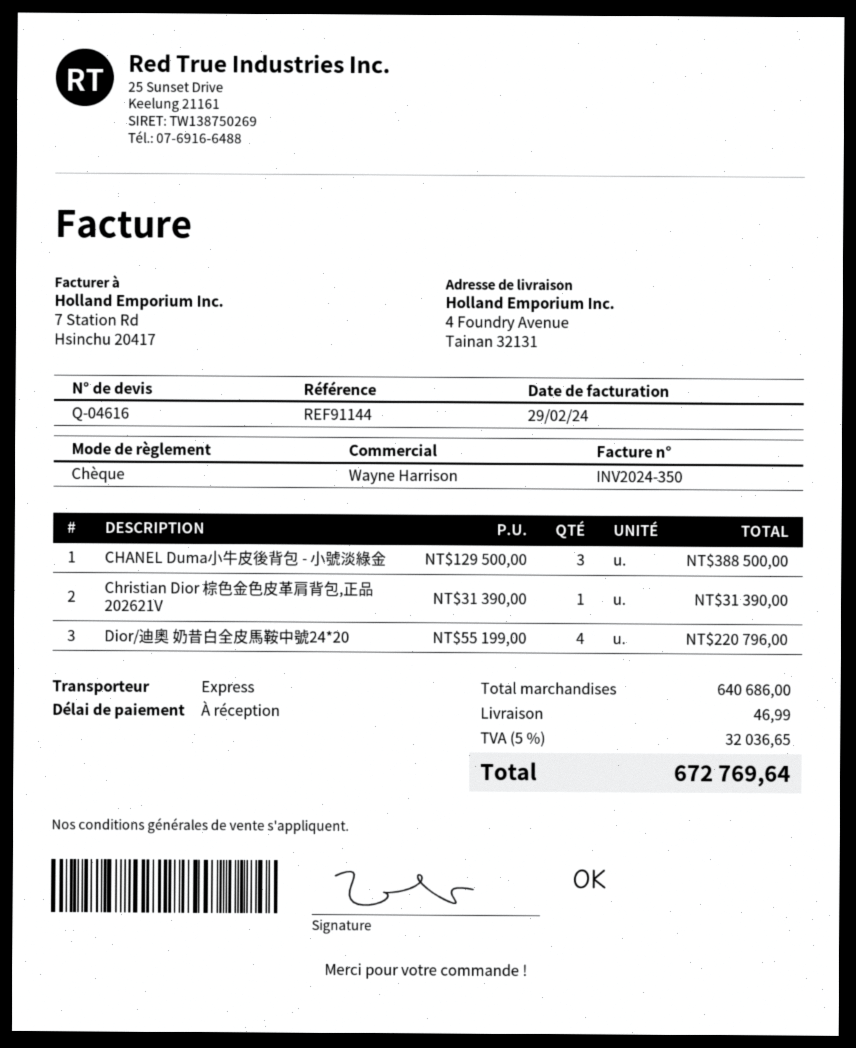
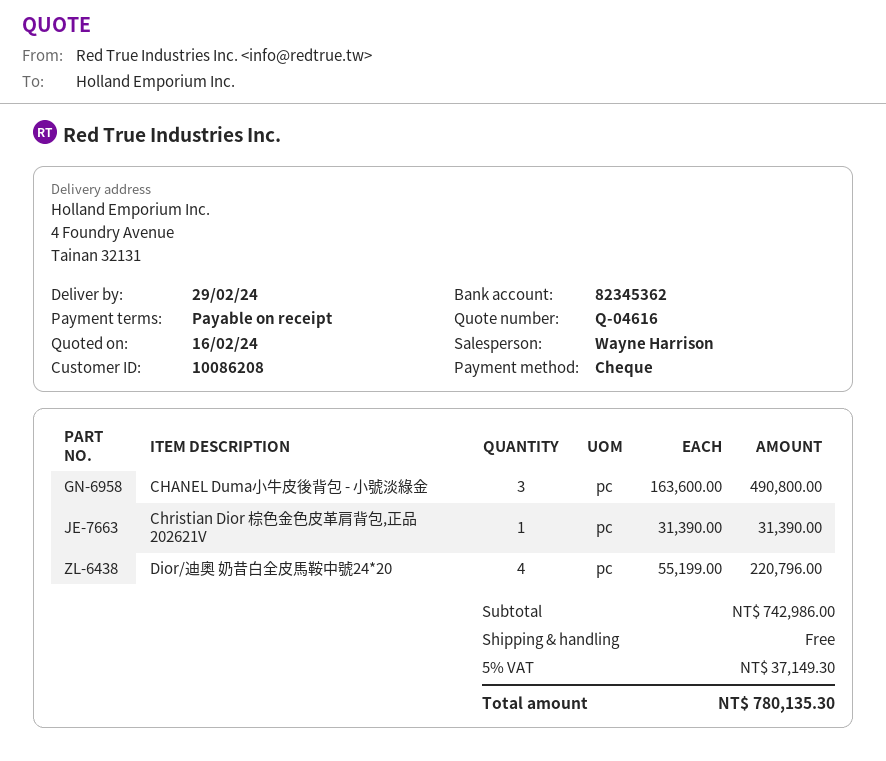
CHANEL Duma小牛皮後背包 - 小號淡綠金: 3 x 129500.00 = 388500.00 -> 3 x 163600.00 = 490800.00
subtotal: 640686.00 -> 742986.00
shipping: 46.99 -> 0.00
tax: 5% = 32036.65 -> 5% = 37149.30
total: 672769.64 -> 780135.30

